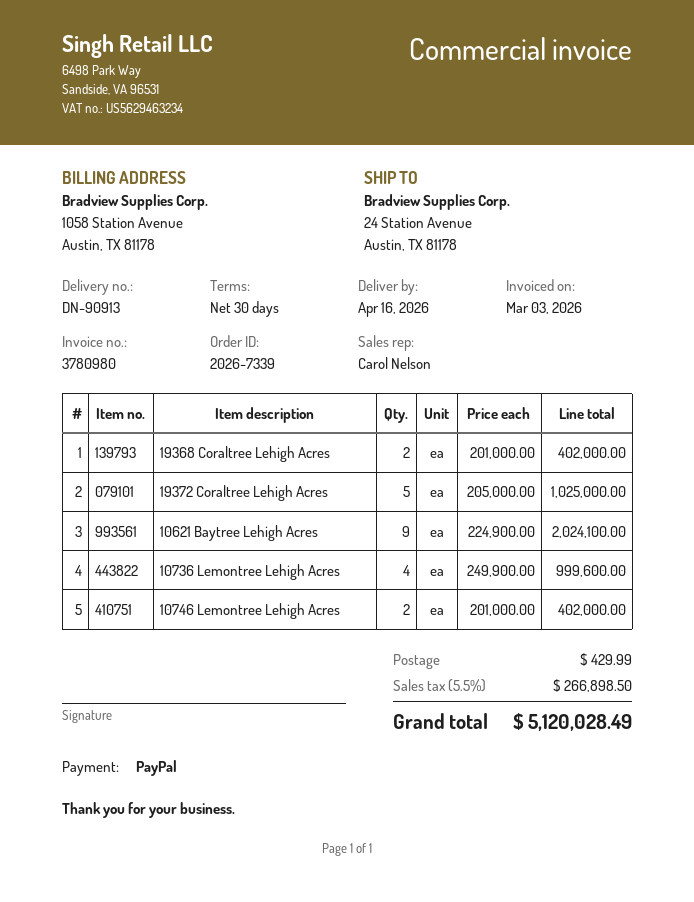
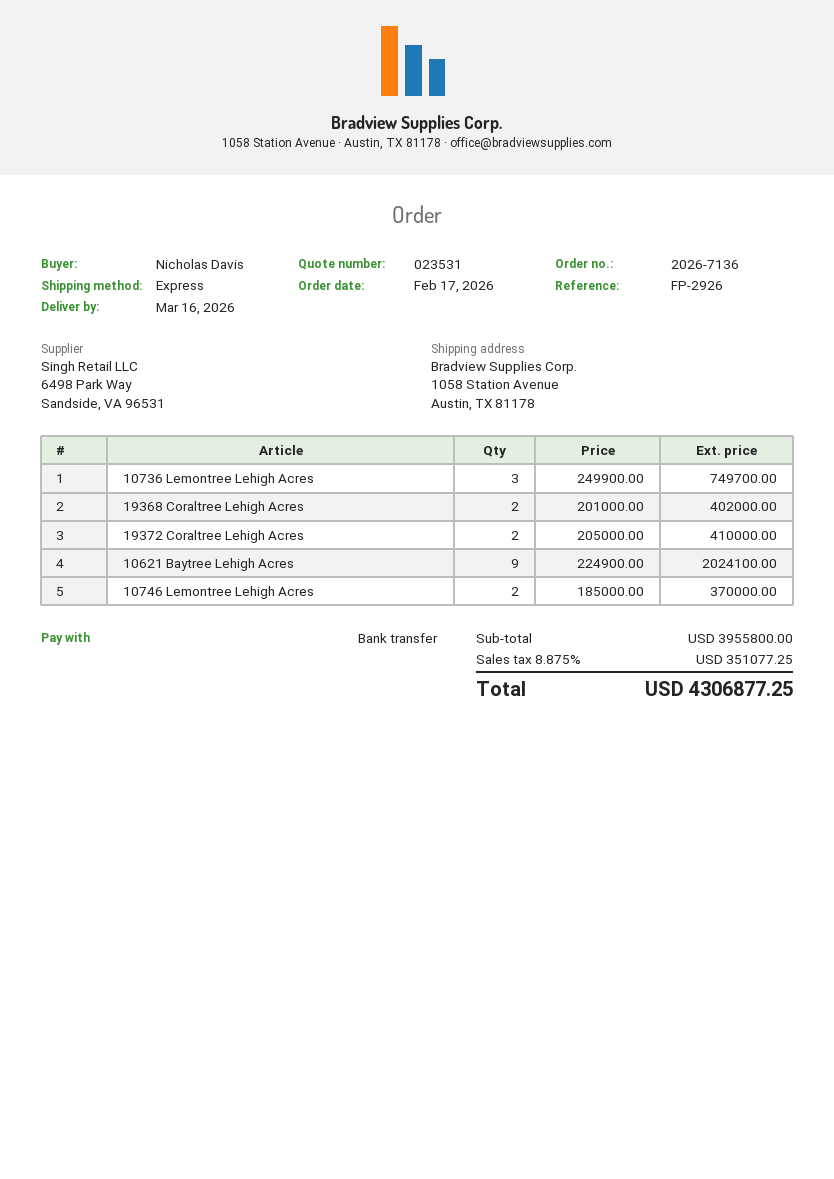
order number: 2026-7339 -> 2026-7136
delivery date: 2026-04-16 -> 2026-03-16
payment method: PayPal -> bank transfer
ship to: 24 Station Avenue, Austin, TX 81178 -> 1058 Station Avenue, Austin, TX 81178
19372 Coraltree Lehigh Acres: 5 x 205000.00 = 1025000.00 -> 2 x 205000.00 = 410000.00
10736 Lemontree Lehigh Acres: 4 x 249900.00 = 999600.00 -> 3 x 249900.00 = 749700.00
10746 Lemontree Lehigh Acres: 2 x 201000.00 = 402000.00 -> 2 x 185000.00 = 370000.00
shipping: 429.99 -> none
tax: 5.5% = 266898.50 -> 8.875% = 351077.25
total: 5120028.49 -> 4306877.25

